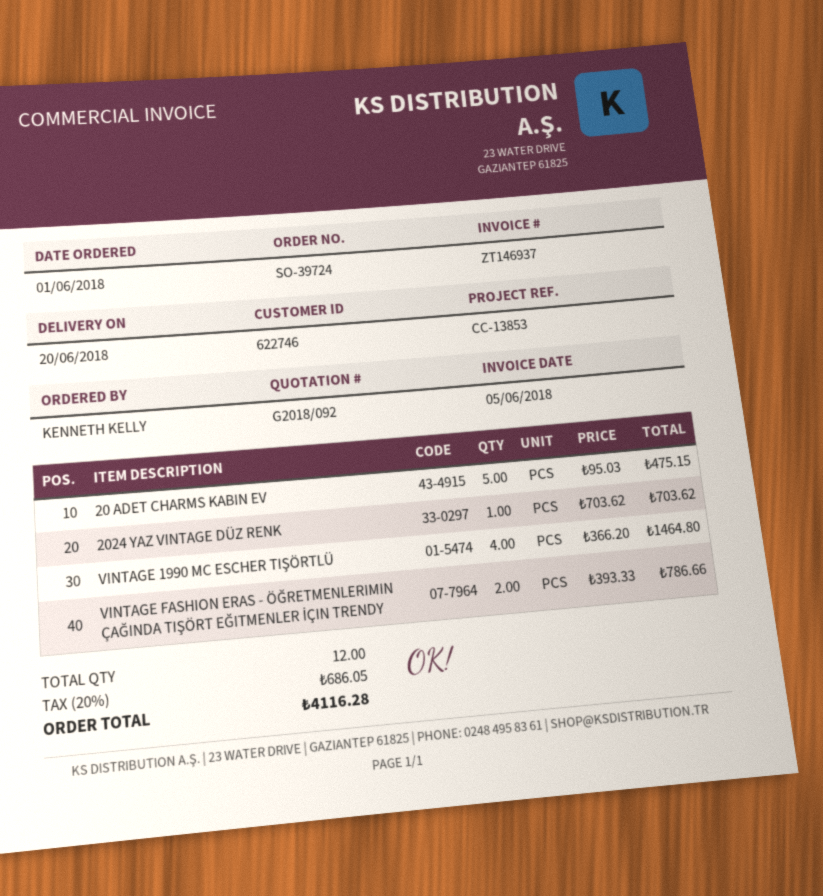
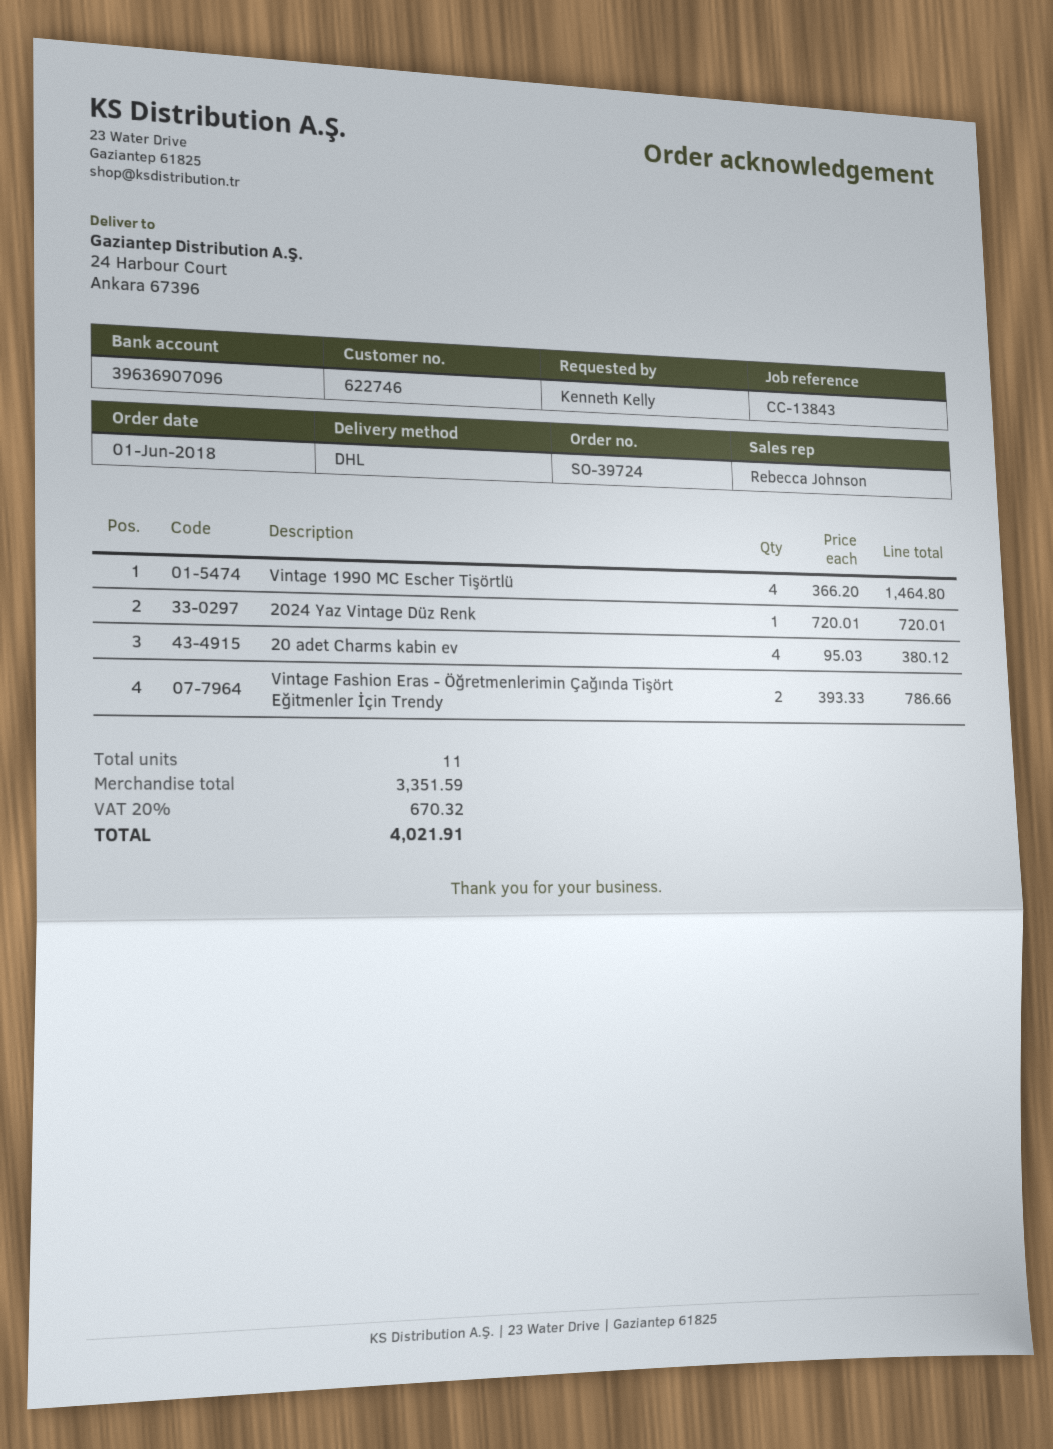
reference: CC-13853 -> CC-13843
20 ADET CHARMS KABIN EV: 5 x 95.03 = 475.15 -> 4 x 95.03 = 380.12
2024 YAZ VINTAGE DÜZ RENK: 1 x 703.62 = 703.62 -> 1 x 720.01 = 720.01
total quantity: 12 -> 11
tax: 20% = 686.05 -> 20% = 670.32
total: 4116.28 -> 4021.91

